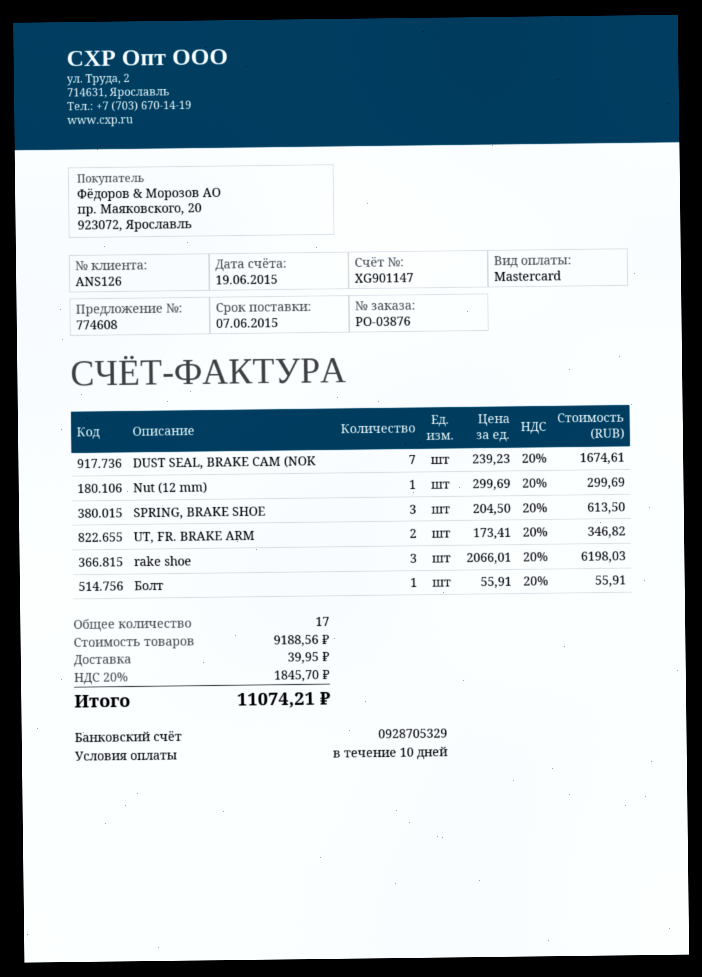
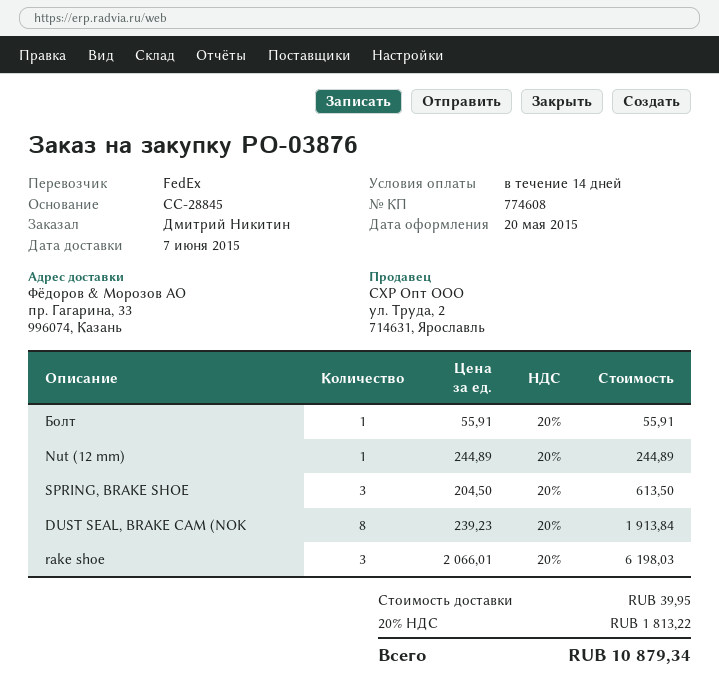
payment terms: 10 days -> 14 days
DUST SEAL, BRAKE CAM (NOK: 7 x 239.23 = 1674.61 -> 8 x 239.23 = 1913.84
Nut (12 mm): 1 x 299.69 = 299.69 -> 1 x 244.89 = 244.89
UT, FR. BRAKE ARM: 2 x 173.41 = 346.82 -> none
tax: 20% = 1845.70 -> 20% = 1813.22
total: 11074.21 -> 10879.34

